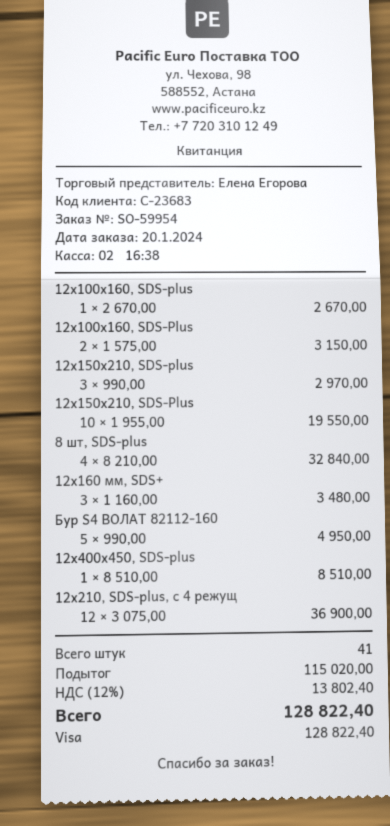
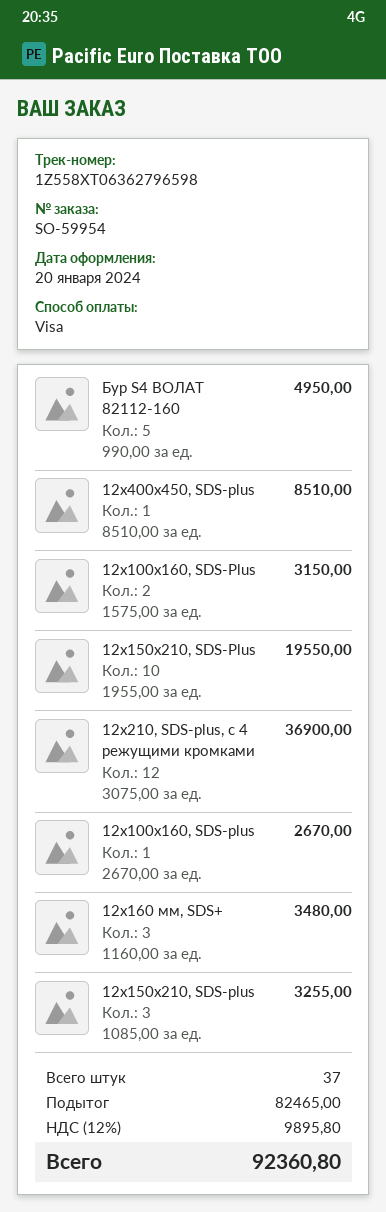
12х150х210, SDS-plus: 3 x 990.00 = 2970.00 -> 3 x 1085.00 = 3255.00
8 шт, SDS-plus: 4 x 8210.00 = 32840.00 -> none
total quantity: 41 -> 37
subtotal: 115020.00 -> 82465.00
tax: 12% = 13802.40 -> 12% = 9895.80
total: 128822.40 -> 92360.80

